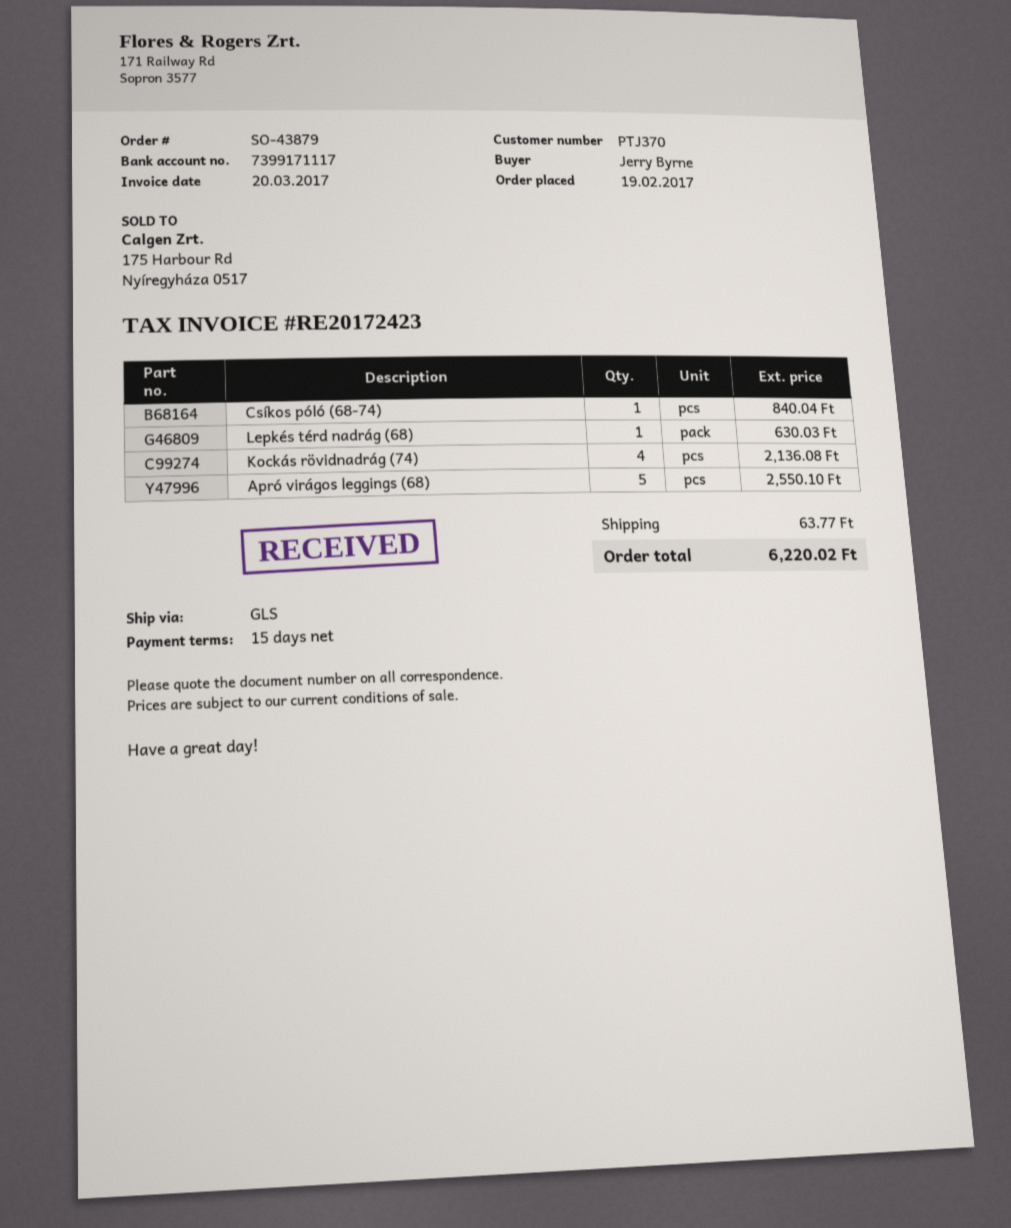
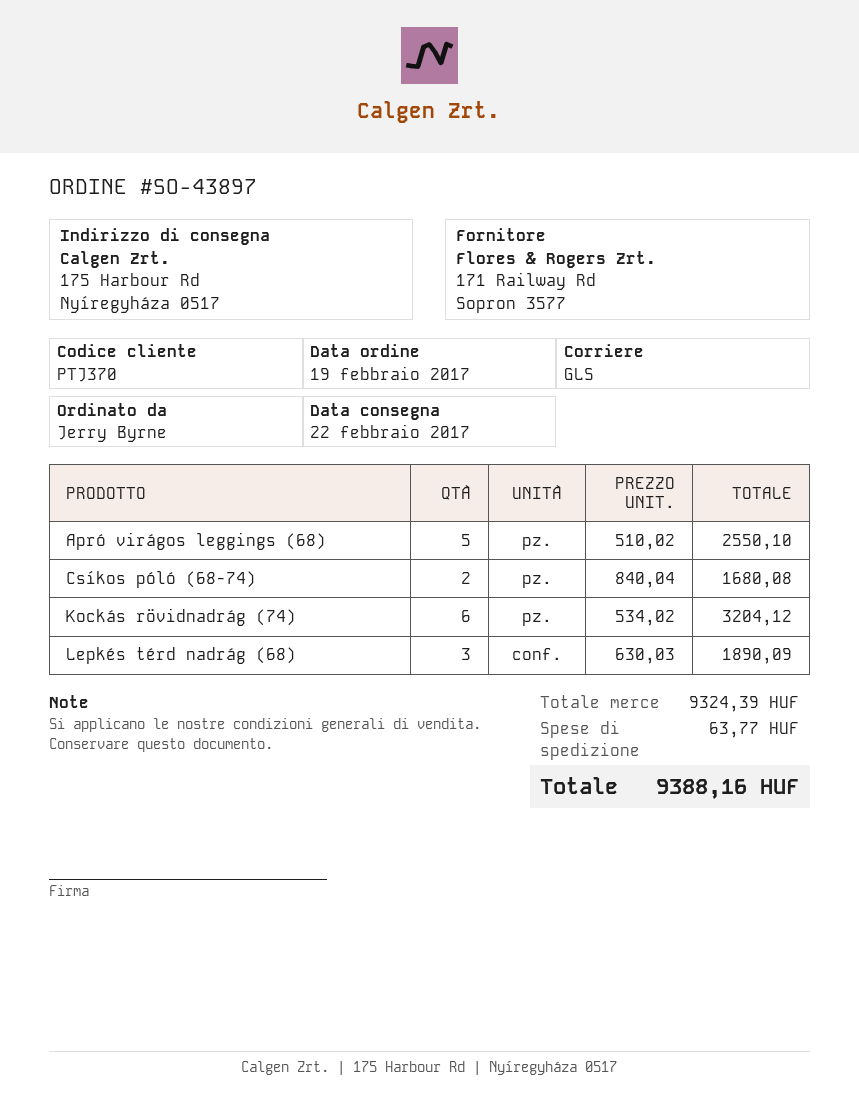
order number: SO-43879 -> SO-43897
Csíkos póló (68-74): 1 for 840.04 -> 2 for 1680.08
Lepkés térd nadrág (68): 1 for 630.03 -> 3 for 1890.09
Kockás rövidnadrág (74): 4 for 2136.08 -> 6 for 3204.12
total: 6220.02 -> 9388.16

